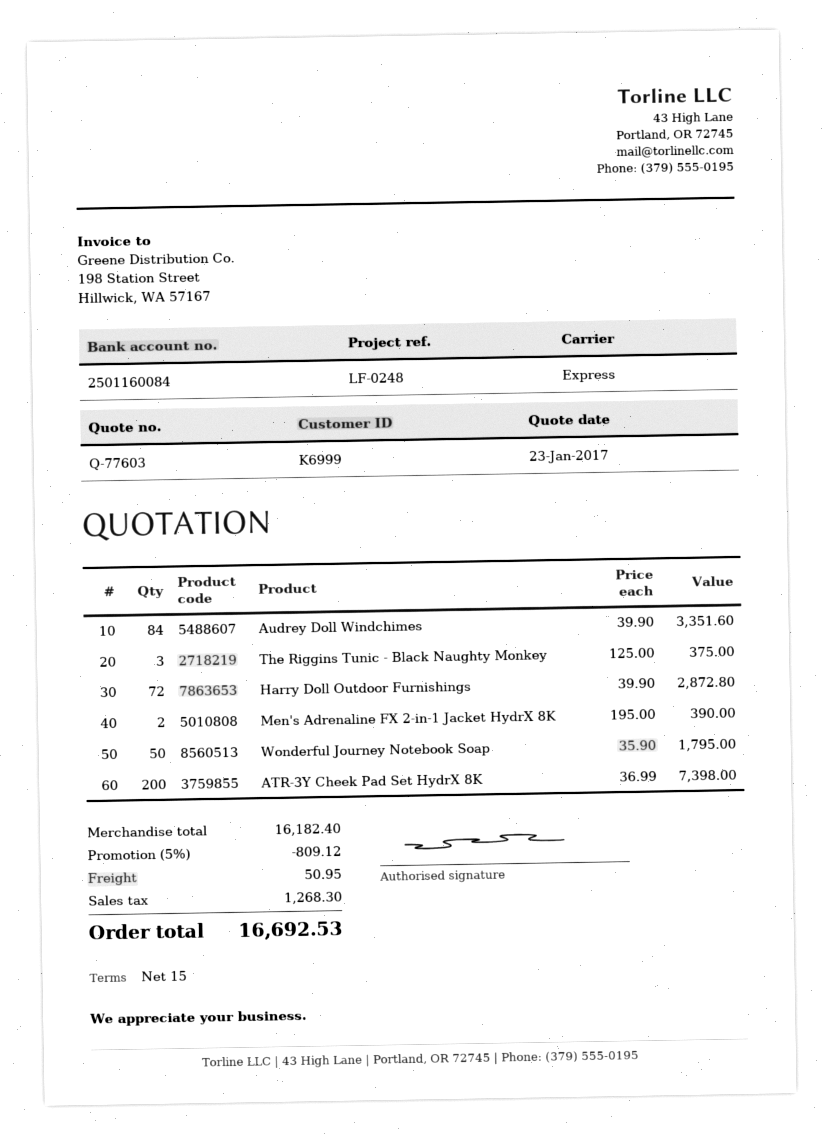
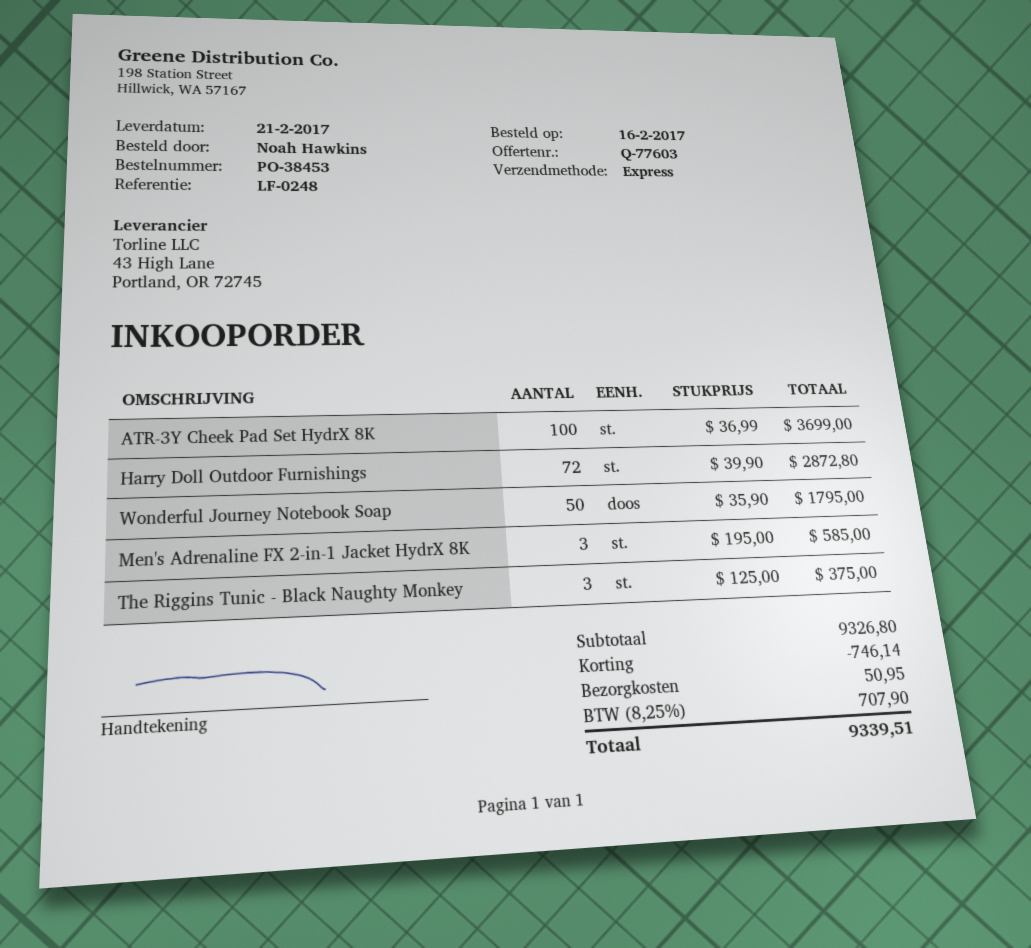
Audrey Doll Windchimes: 84 x 39.90 = 3351.60 -> none
Men's Adrenaline FX 2-in-1 Jacket HydrX 8K: 2 x 195.00 = 390.00 -> 3 x 195.00 = 585.00
ATR-3Y Cheek Pad Set HydrX 8K: 200 x 36.99 = 7398.00 -> 100 x 36.99 = 3699.00
subtotal: 16182.40 -> 9326.80
discount: 809.12 -> 746.14
tax: 1268.30 -> 707.90
total: 16692.53 -> 9339.51

